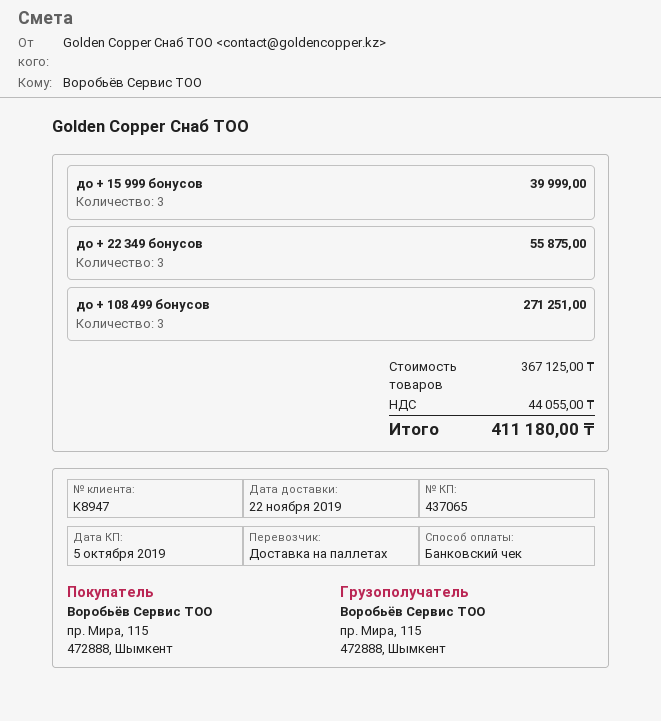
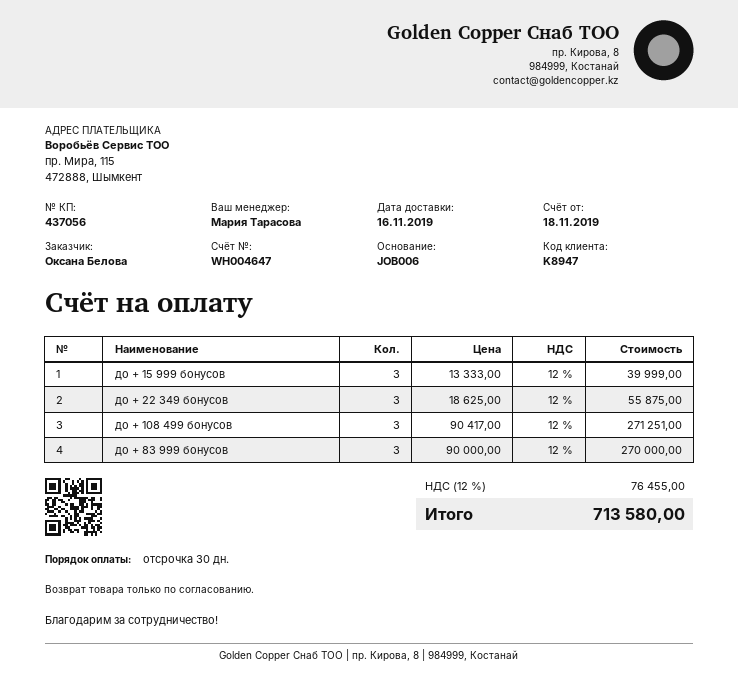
quote number: 437065 -> 437056
delivery date: 2019-11-22 -> 2019-11-16
до + 83 999 бонусов: none -> 3 for 270000.00
tax: 44055.00 -> 76455.00
total: 411180.00 -> 713580.00

